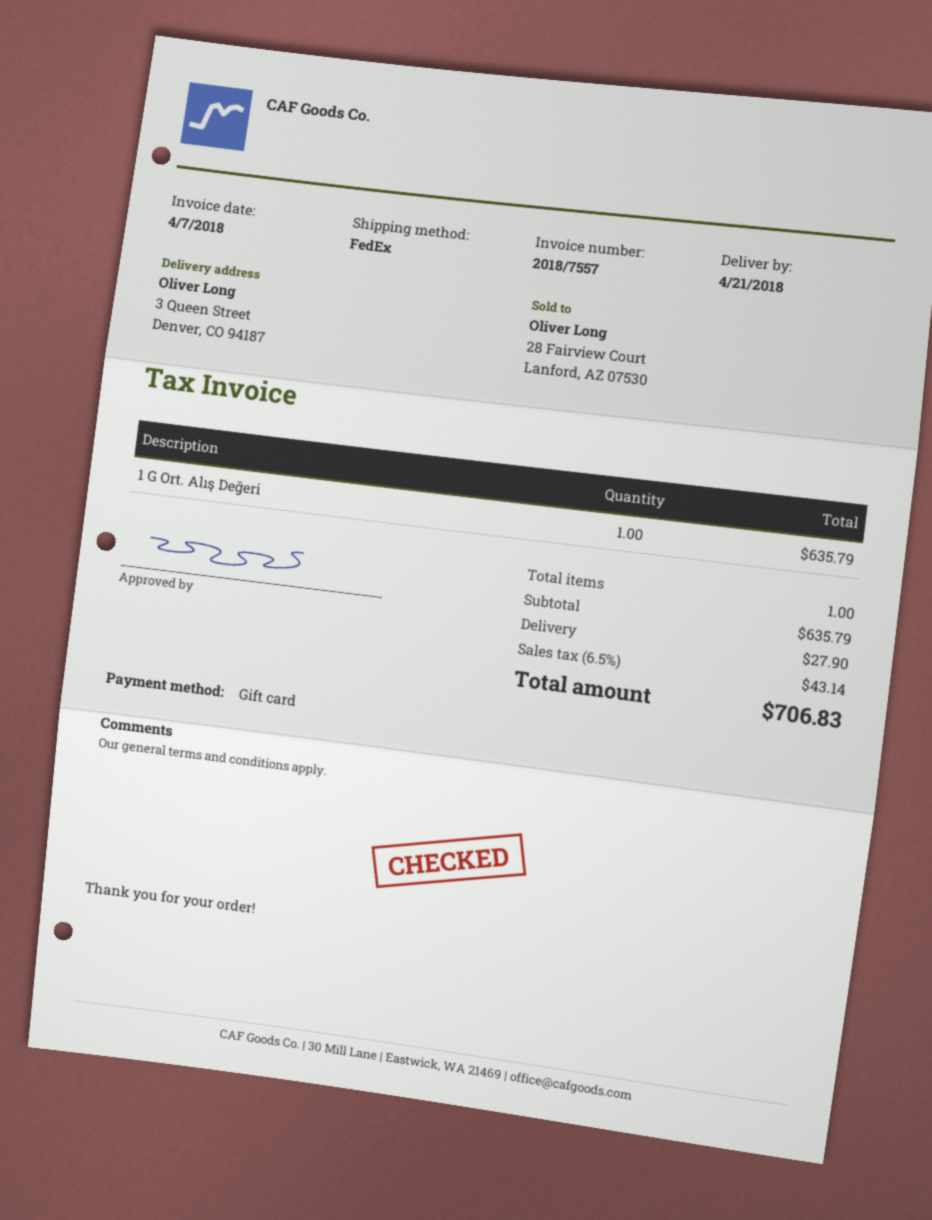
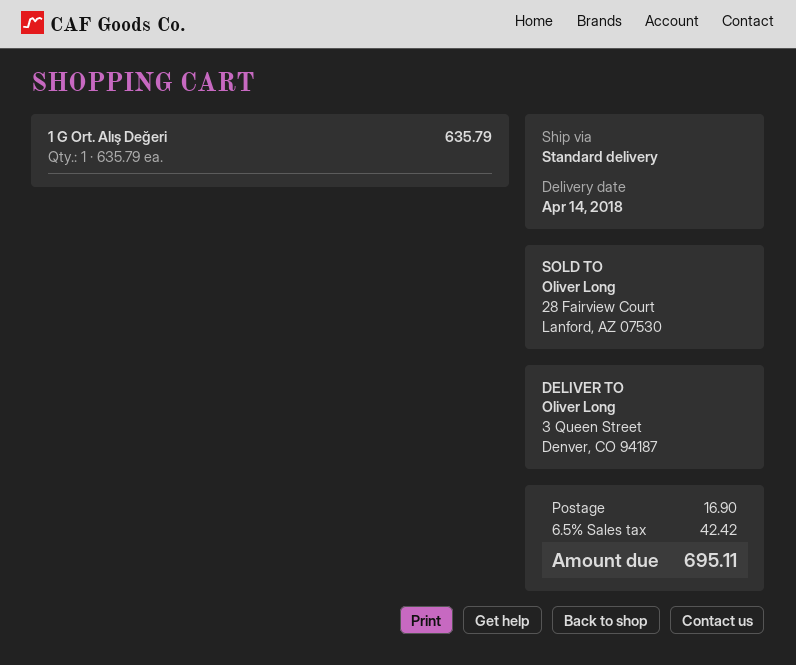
delivery date: 2018-04-21 -> 2018-04-14
shipping method: FedEx -> standard
shipping: 27.90 -> 16.90
tax: 6.5% = 43.14 -> 6.5% = 42.42
total: 706.83 -> 695.11

